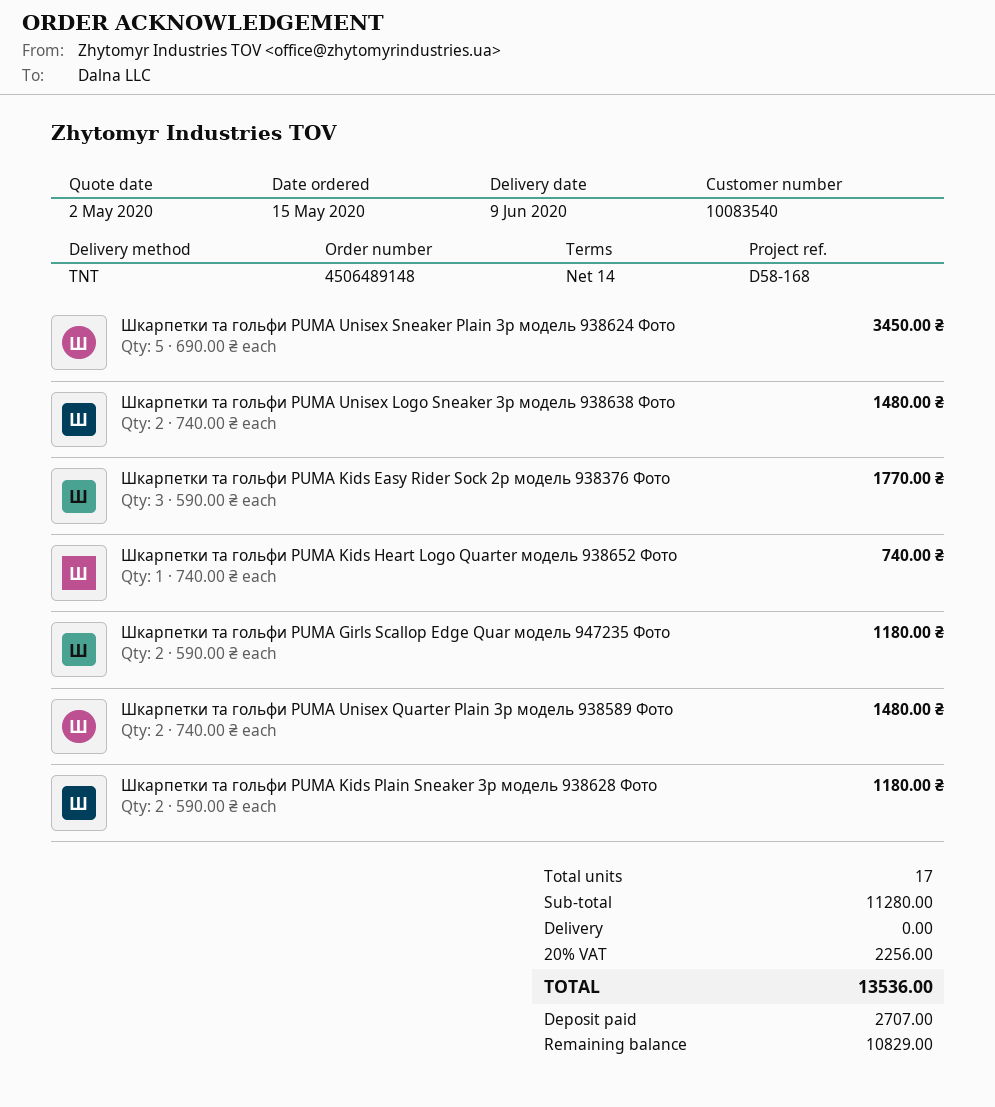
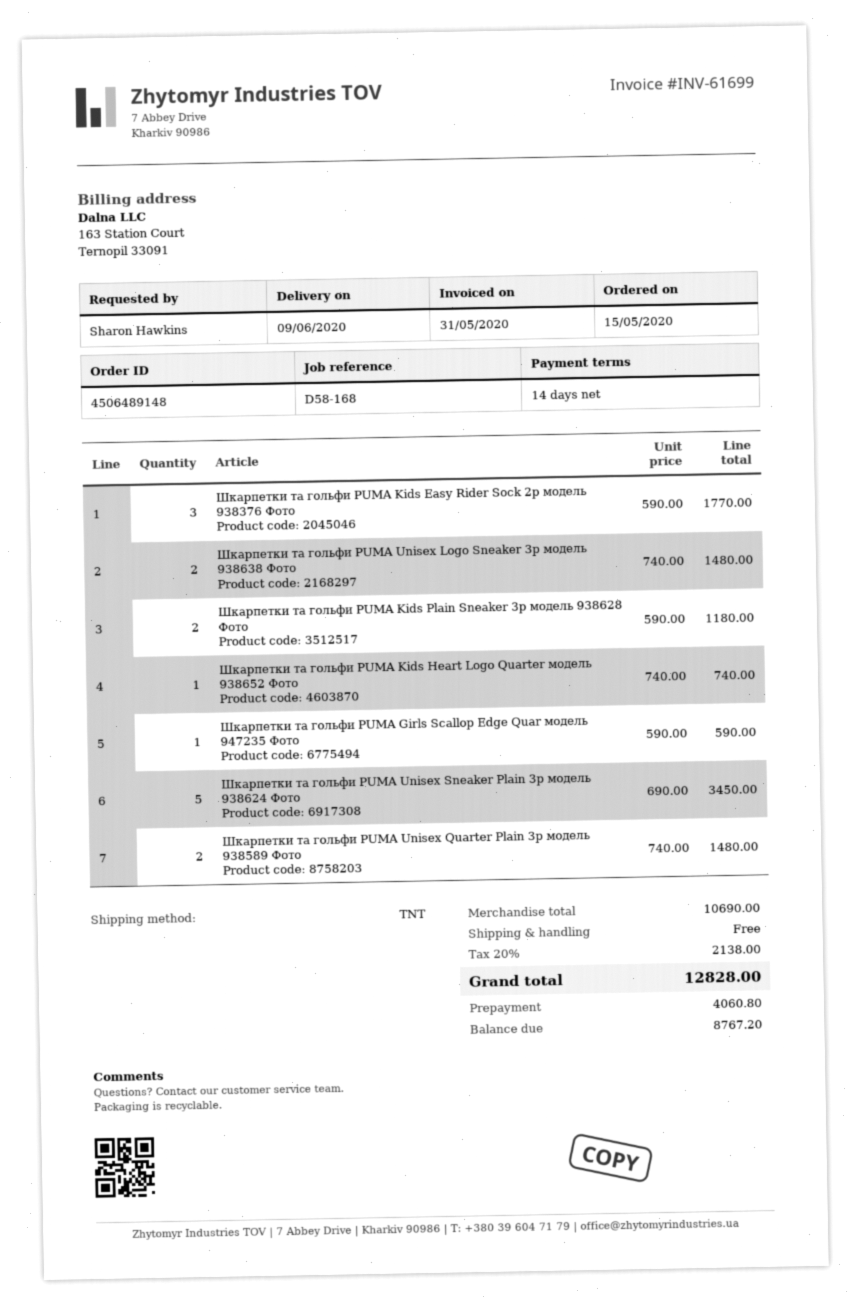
Шкарпетки та гольфи PUMA Girls Scallop Edge Quar модель 947235 Фото: 2 x 590.00 = 1180.00 -> 1 x 590.00 = 590.00
subtotal: 11280.00 -> 10690.00
tax: 20% = 2256.00 -> 20% = 2138.00
total: 13536.00 -> 12828.00
deposit: 2707.00 -> 4060.80
balance: 10829.00 -> 8767.20

